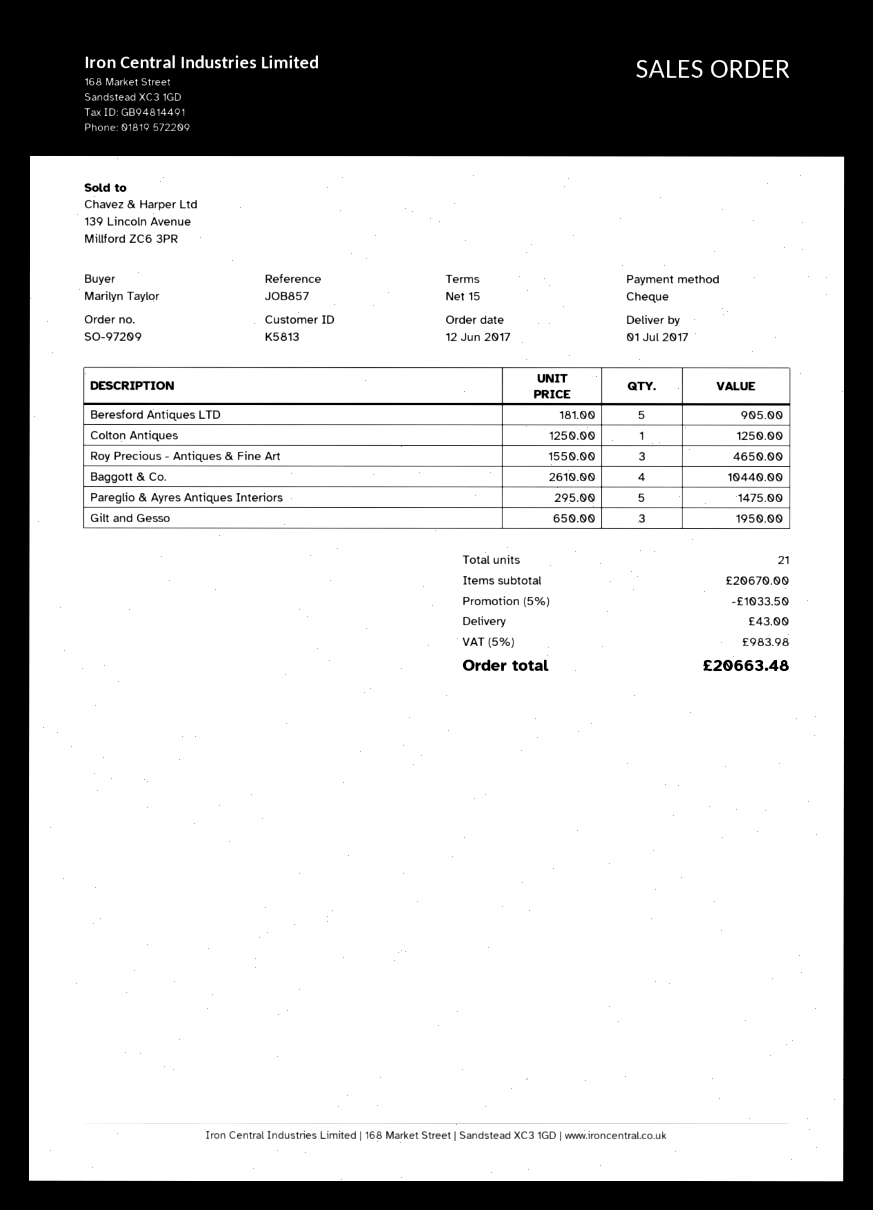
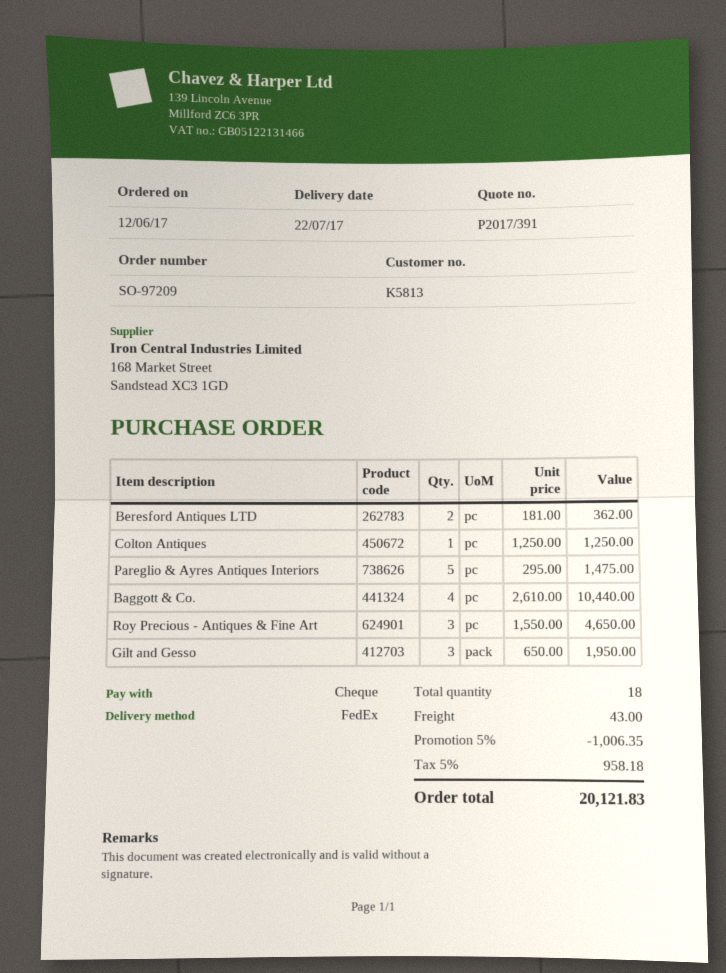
delivery date: 2017-07-01 -> 2017-07-22
Beresford Antiques LTD: 5 x 181.00 = 905.00 -> 2 x 181.00 = 362.00
total quantity: 21 -> 18
discount: 5% = 1033.50 -> 5% = 1006.35
tax: 5% = 983.98 -> 5% = 958.18
total: 20663.48 -> 20121.83

